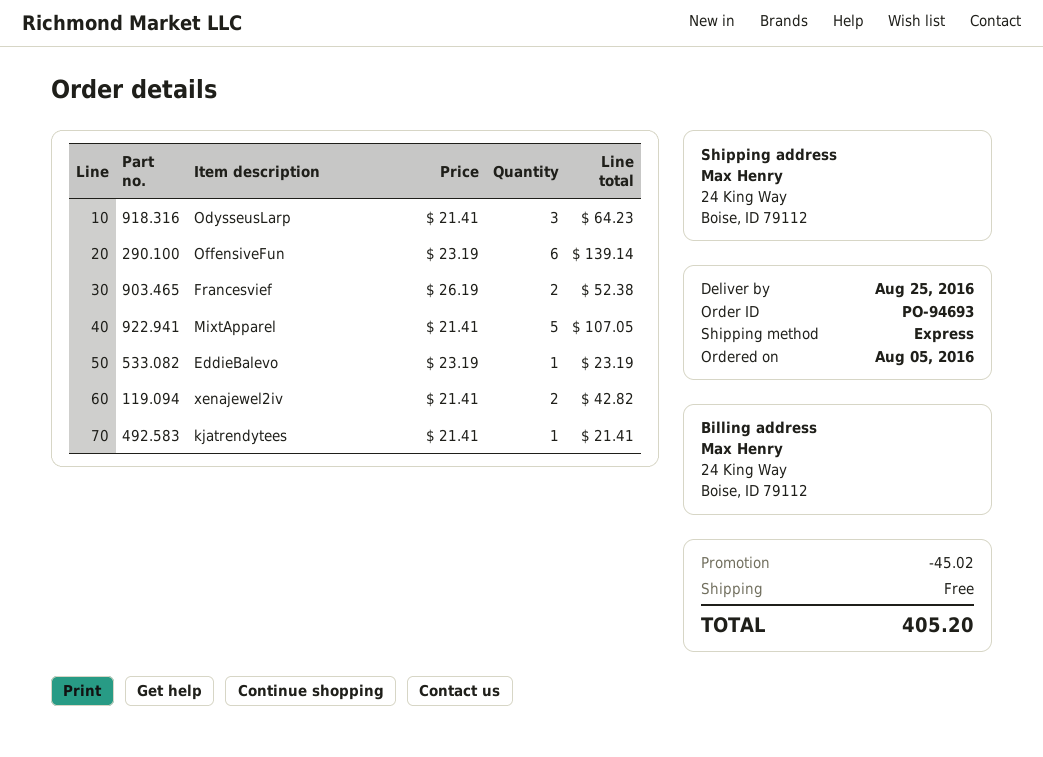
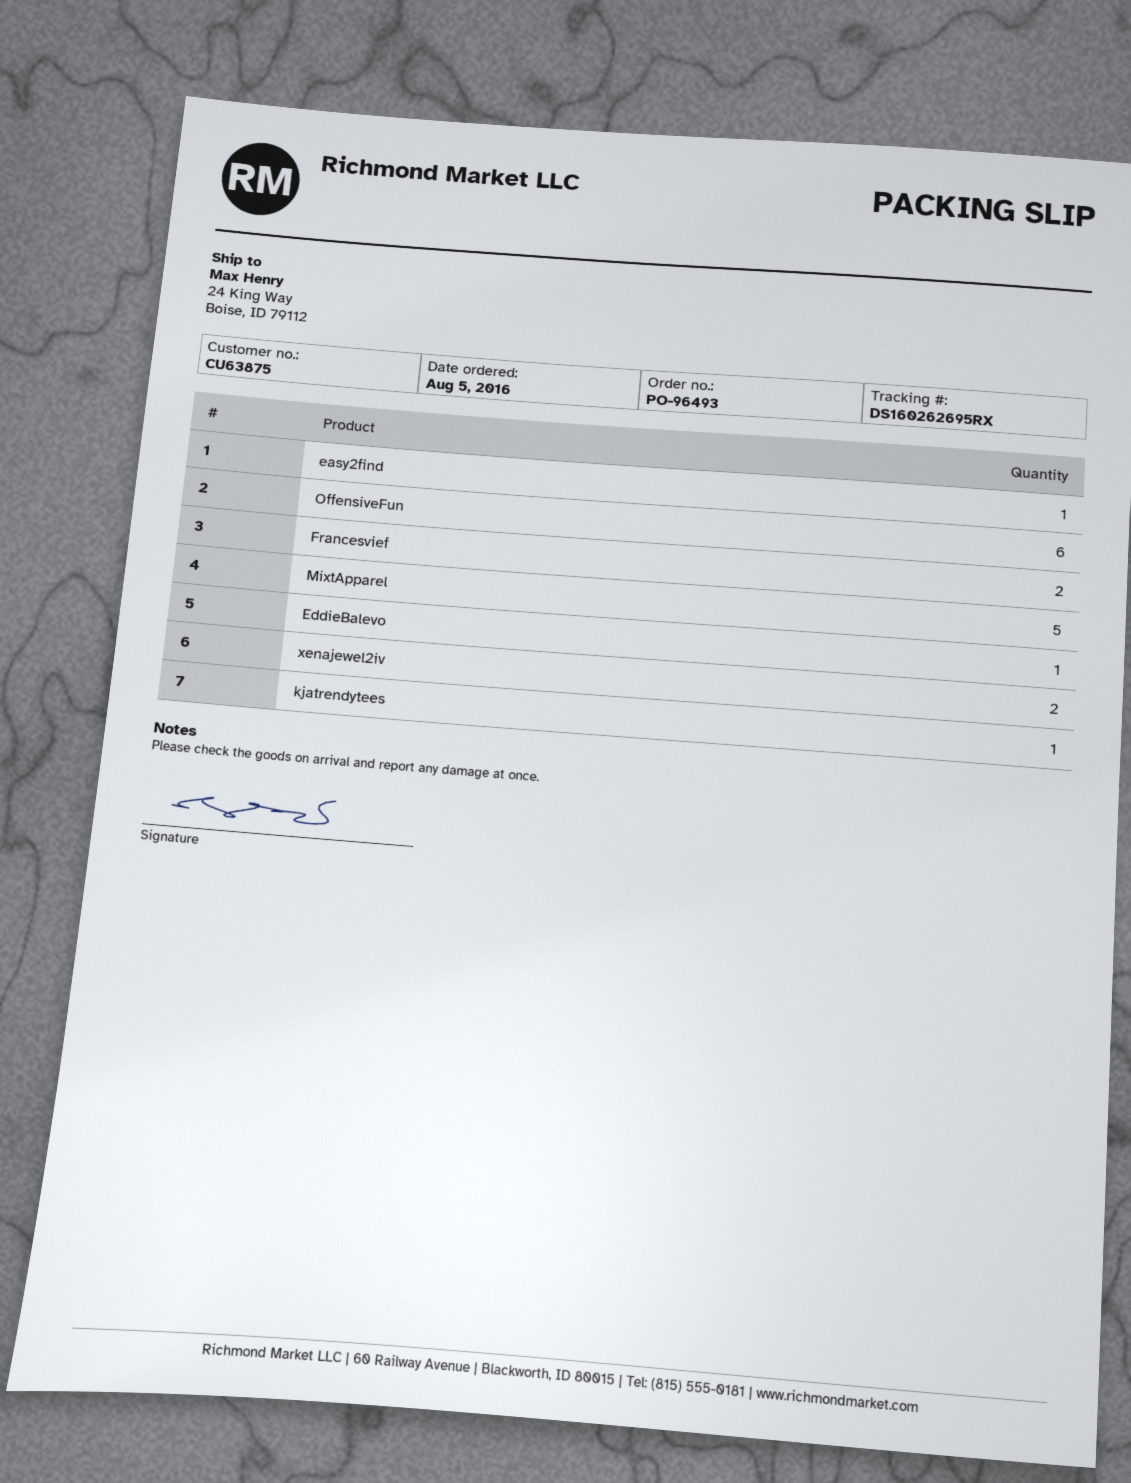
order number: PO-94693 -> PO-96493
OdysseusLarp: 3 -> none
easy2find: none -> 1

